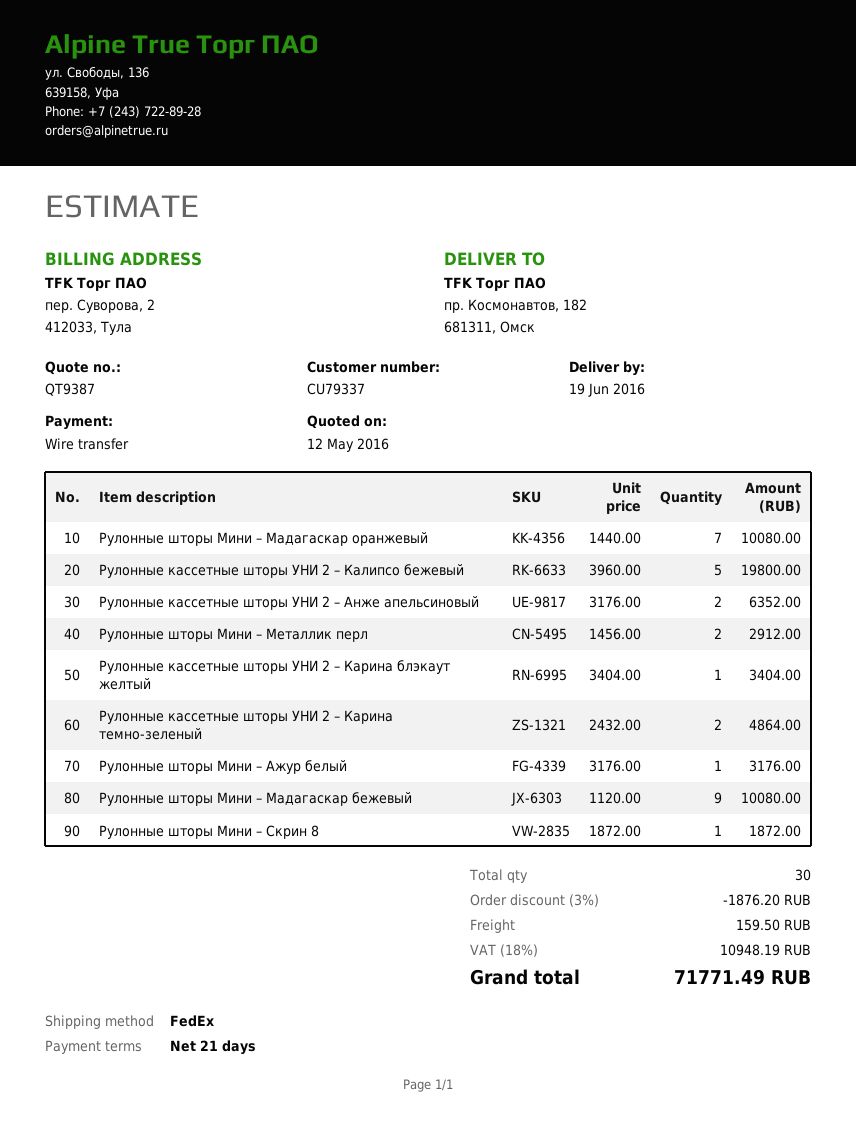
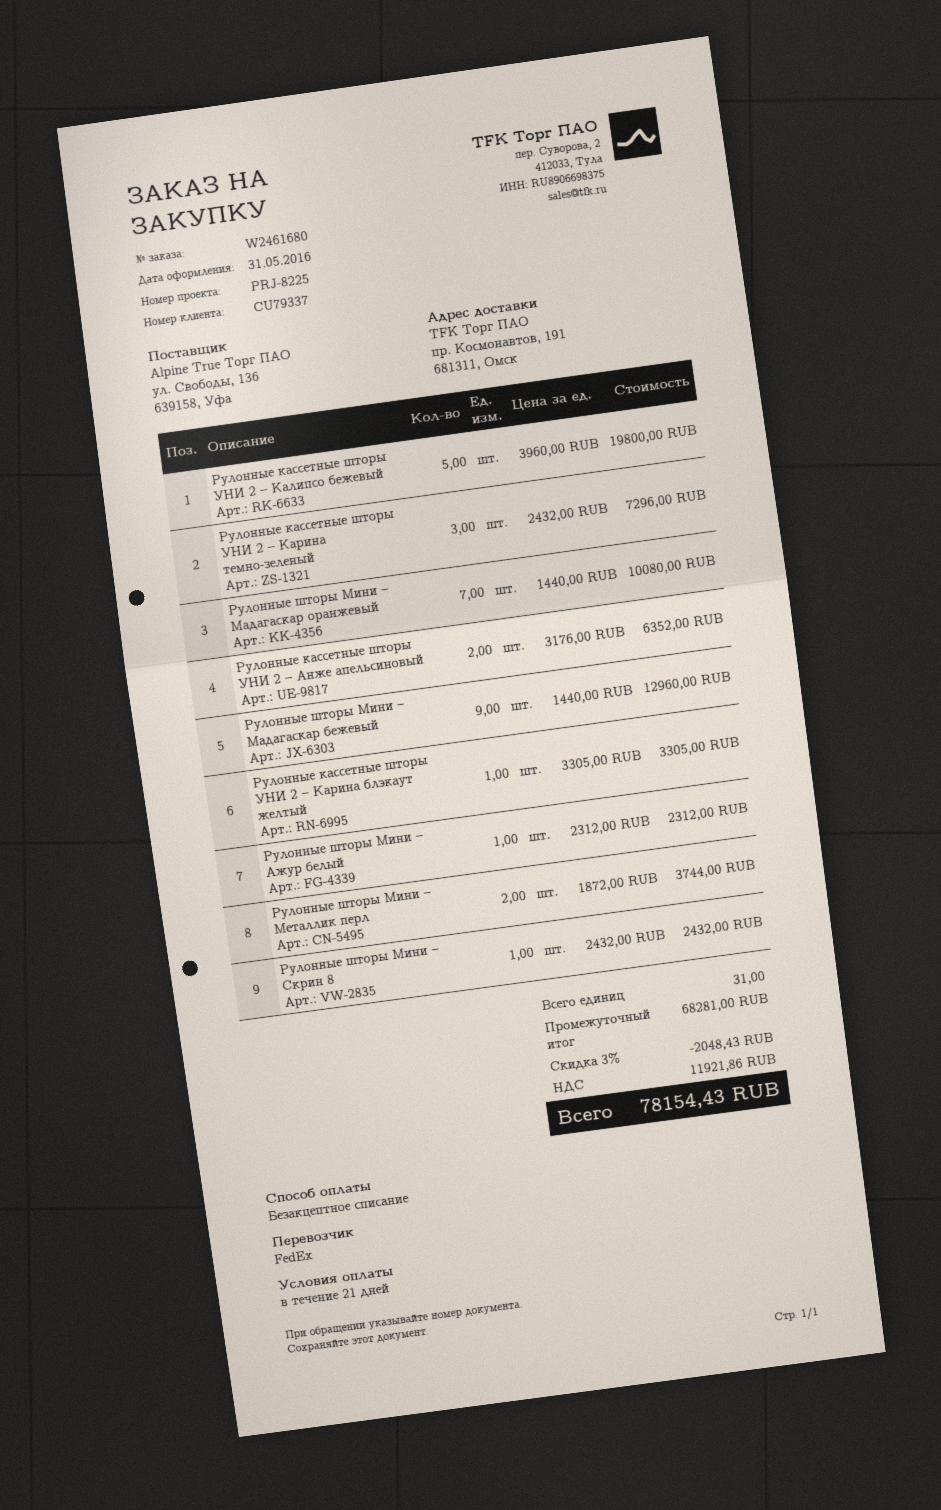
payment method: bank transfer -> direct debit
ship to: пр. Космонавтов, 182, 681311, Омск -> пр. Космонавтов, 191, 681311, Омск
Рулонные шторы Мини – Металлик перл: 2 x 1456.00 = 2912.00 -> 2 x 1872.00 = 3744.00
Рулонные кассетные шторы УНИ 2 – Карина блэкаут желтый: 1 x 3404.00 = 3404.00 -> 1 x 3305.00 = 3305.00
Рулонные кассетные шторы УНИ 2 – Карина темно-зеленый: 2 x 2432.00 = 4864.00 -> 3 x 2432.00 = 7296.00
Рулонные шторы Мини – Ажур белый: 1 x 3176.00 = 3176.00 -> 1 x 2312.00 = 2312.00
Рулонные шторы Мини – Мадагаскар бежевый: 9 x 1120.00 = 10080.00 -> 9 x 1440.00 = 12960.00
Рулонные шторы Мини – Скрин 8: 1 x 1872.00 = 1872.00 -> 1 x 2432.00 = 2432.00
total quantity: 30 -> 31
discount: 3% = 1876.20 -> 3% = 2048.43
shipping: 159.50 -> none
tax: 10948.19 -> 11921.86
total: 71771.49 -> 78154.43

